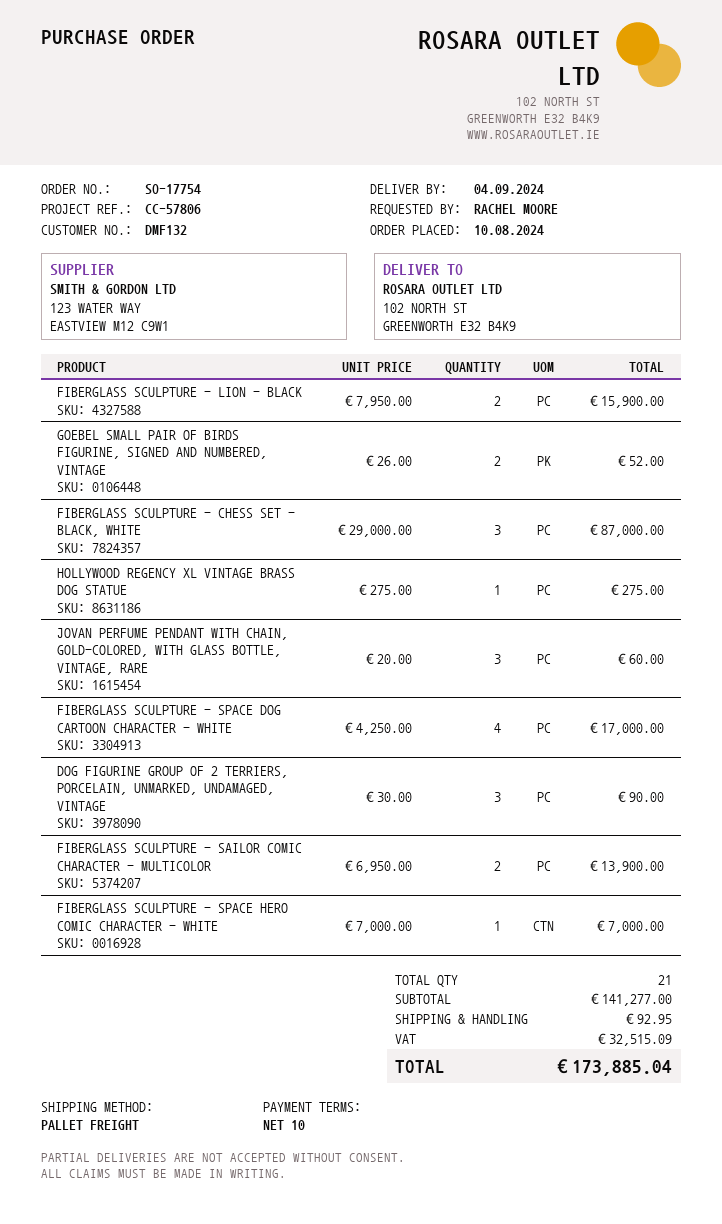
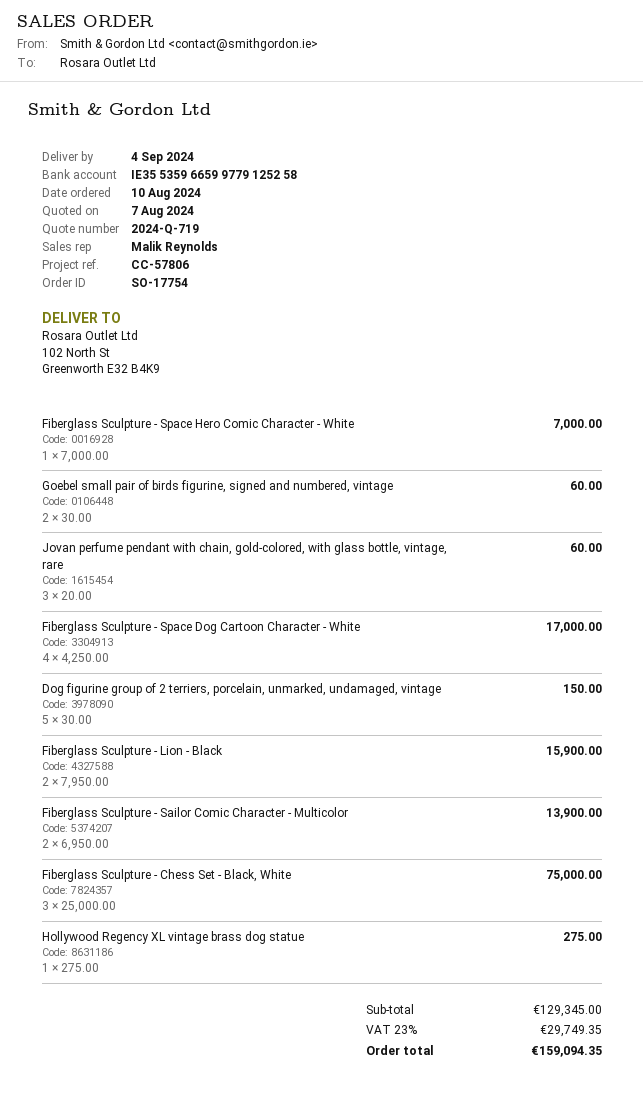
GOEBEL SMALL PAIR OF BIRDS FIGURINE, SIGNED AND NUMBERED, VINTAGE: 2 x 26.00 = 52.00 -> 2 x 30.00 = 60.00
FIBERGLASS SCULPTURE - CHESS SET - BLACK, WHITE: 3 x 29000.00 = 87000.00 -> 3 x 25000.00 = 75000.00
DOG FIGURINE GROUP OF 2 TERRIERS, PORCELAIN, UNMARKED, UNDAMAGED, VINTAGE: 3 x 30.00 = 90.00 -> 5 x 30.00 = 150.00
subtotal: 141277.00 -> 129345.00
shipping: 92.95 -> none
tax: 32515.09 -> 29749.35
total: 173885.04 -> 159094.35

